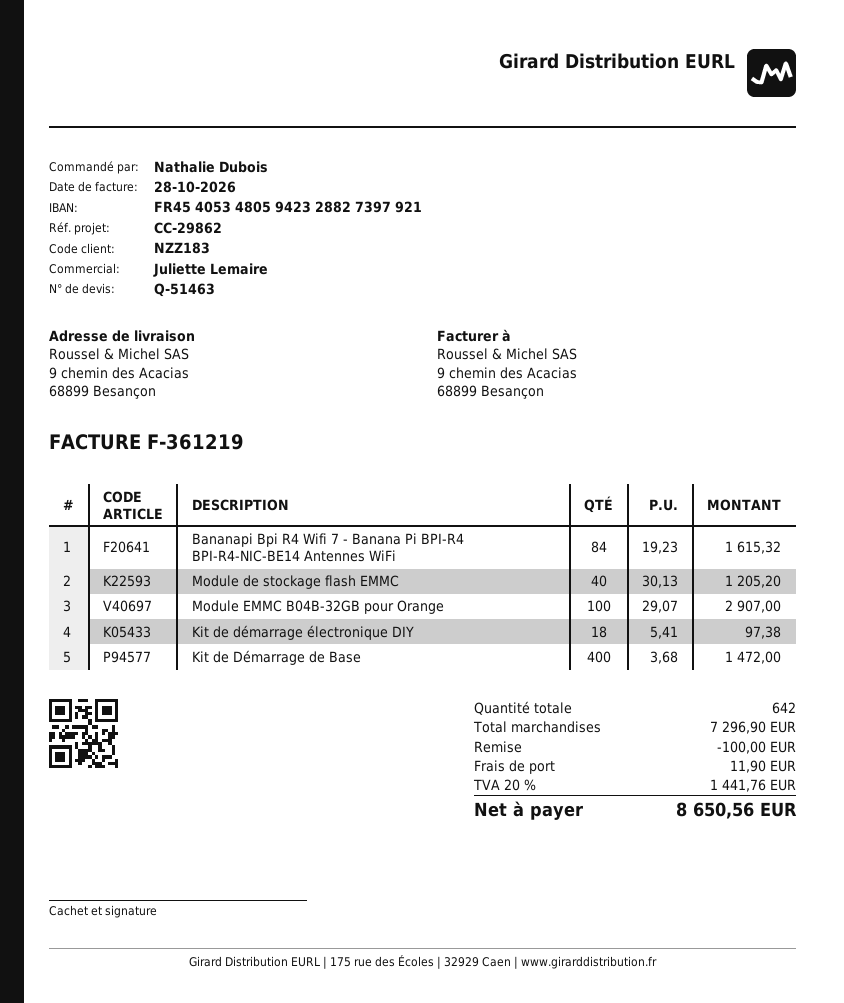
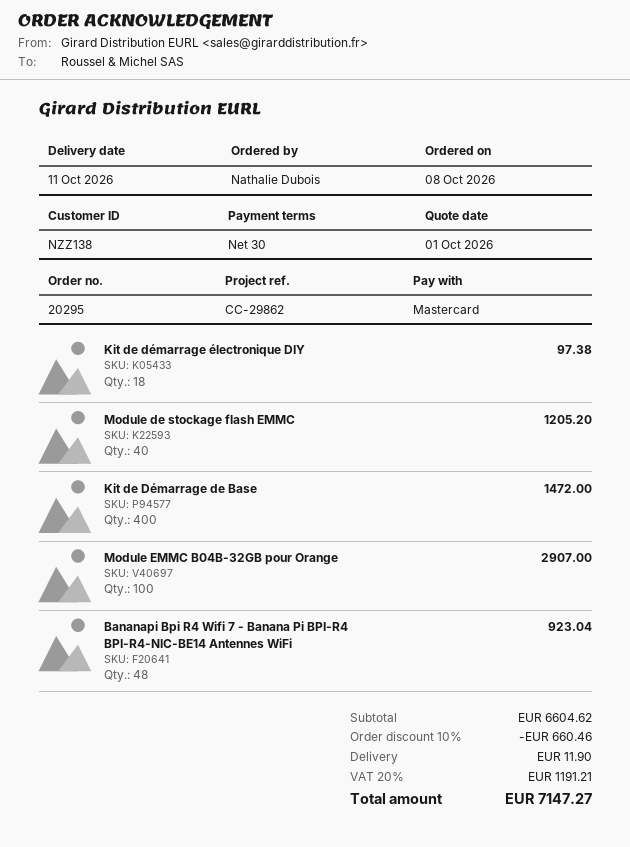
customer number: NZZ183 -> NZZ138
Bananapi Bpi R4 Wifi 7 - Banana Pi BPI-R4 BPI-R4-NIC-BE14 Antennes WiFi: 84 for 1615.32 -> 48 for 923.04
subtotal: 7296.90 -> 6604.62
discount: 100.00 -> 660.46
tax: 20% = 1441.76 -> 20% = 1191.21
total: 8650.56 -> 7147.27

